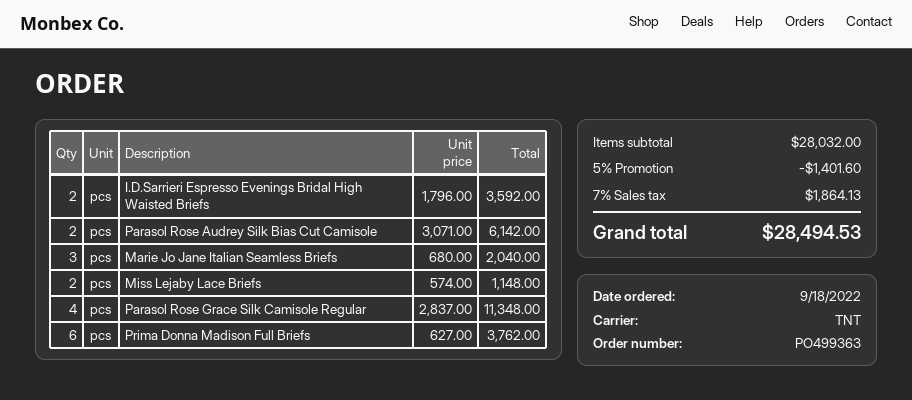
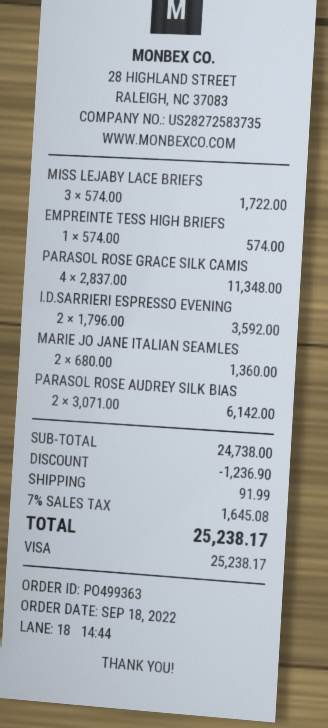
Marie Jo Jane Italian Seamless Briefs: 3 x 680.00 = 2040.00 -> 2 x 680.00 = 1360.00
Miss Lejaby Lace Briefs: 2 x 574.00 = 1148.00 -> 3 x 574.00 = 1722.00
Prima Donna Madison Full Briefs: 6 x 627.00 = 3762.00 -> none
EMPREINTE TESS HIGH BRIEFS: none -> 1 x 574.00 = 574.00
subtotal: 28032.00 -> 24738.00
discount: 1401.60 -> 1236.90
shipping: none -> 91.99
tax: 7% = 1864.13 -> 7% = 1645.08
total: 28494.53 -> 25238.17

